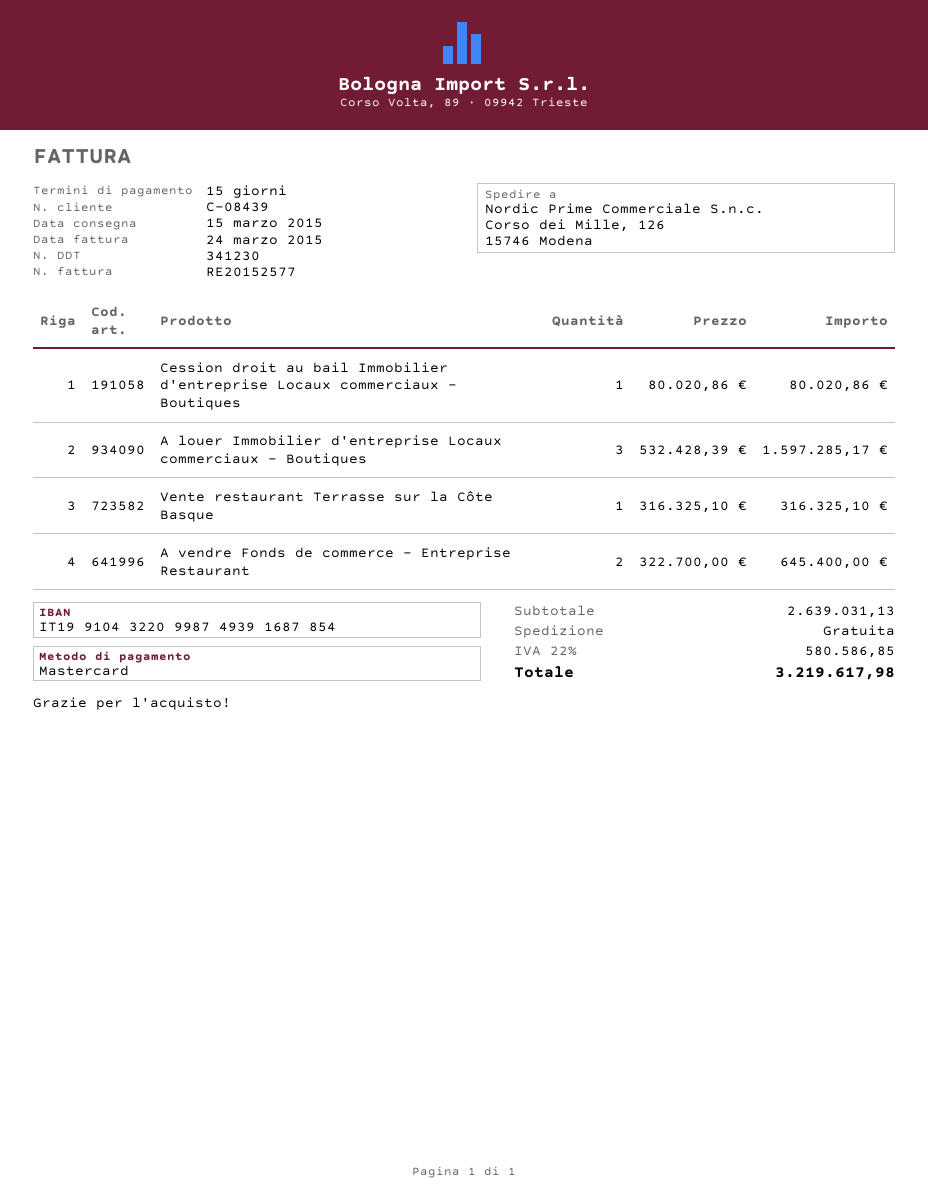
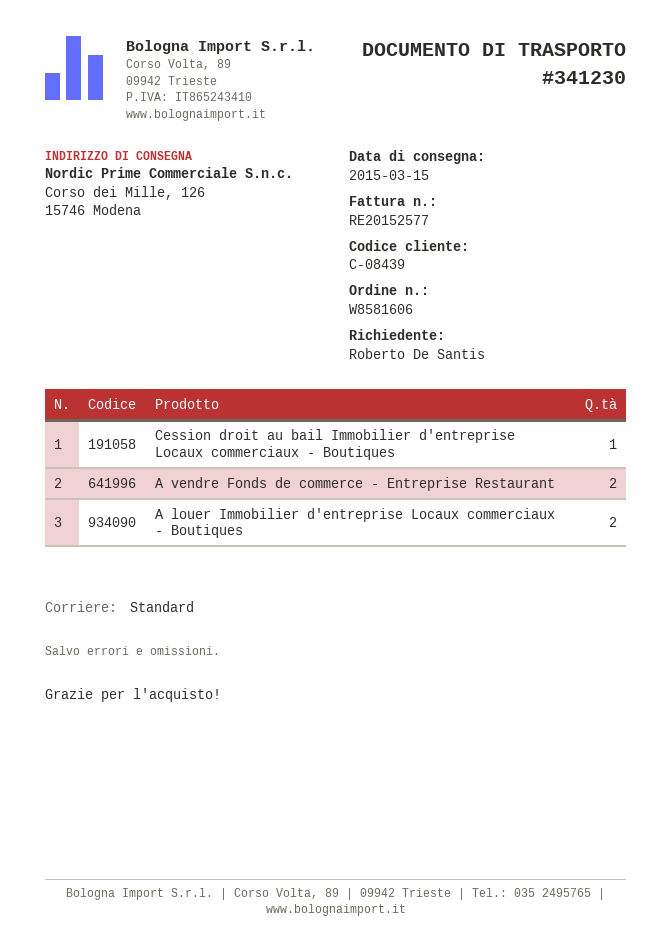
A louer Immobilier d'entreprise Locaux commerciaux - Boutiques: 3 -> 2
Vente restaurant Terrasse sur la Côte Basque: 1 -> none

